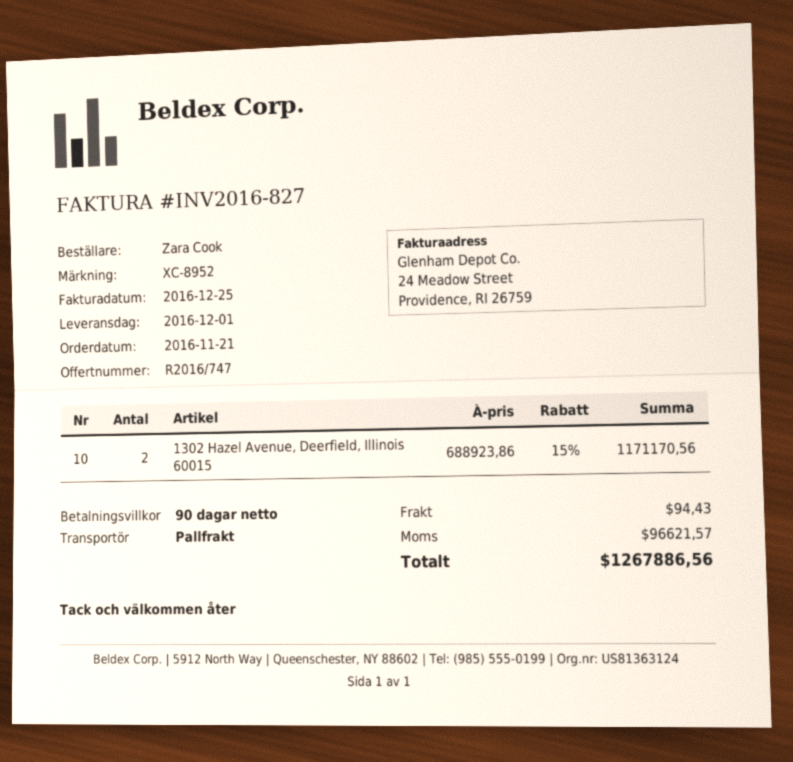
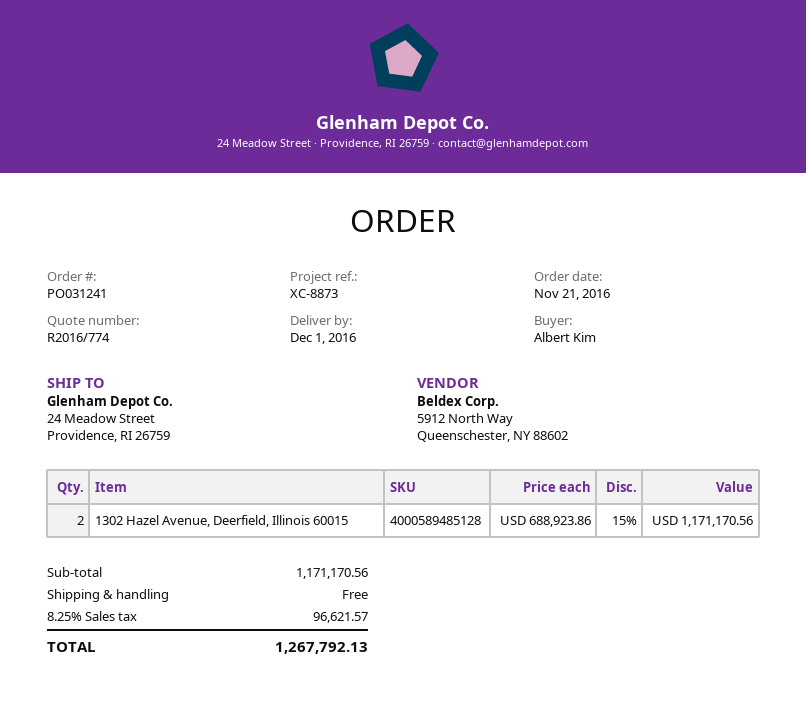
quote number: R2016/747 -> R2016/774
reference: XC-8952 -> XC-8873
ordered by: Zara Cook -> Albert Kim
shipping: 94.43 -> 0.00
total: 1267886.56 -> 1267792.13

